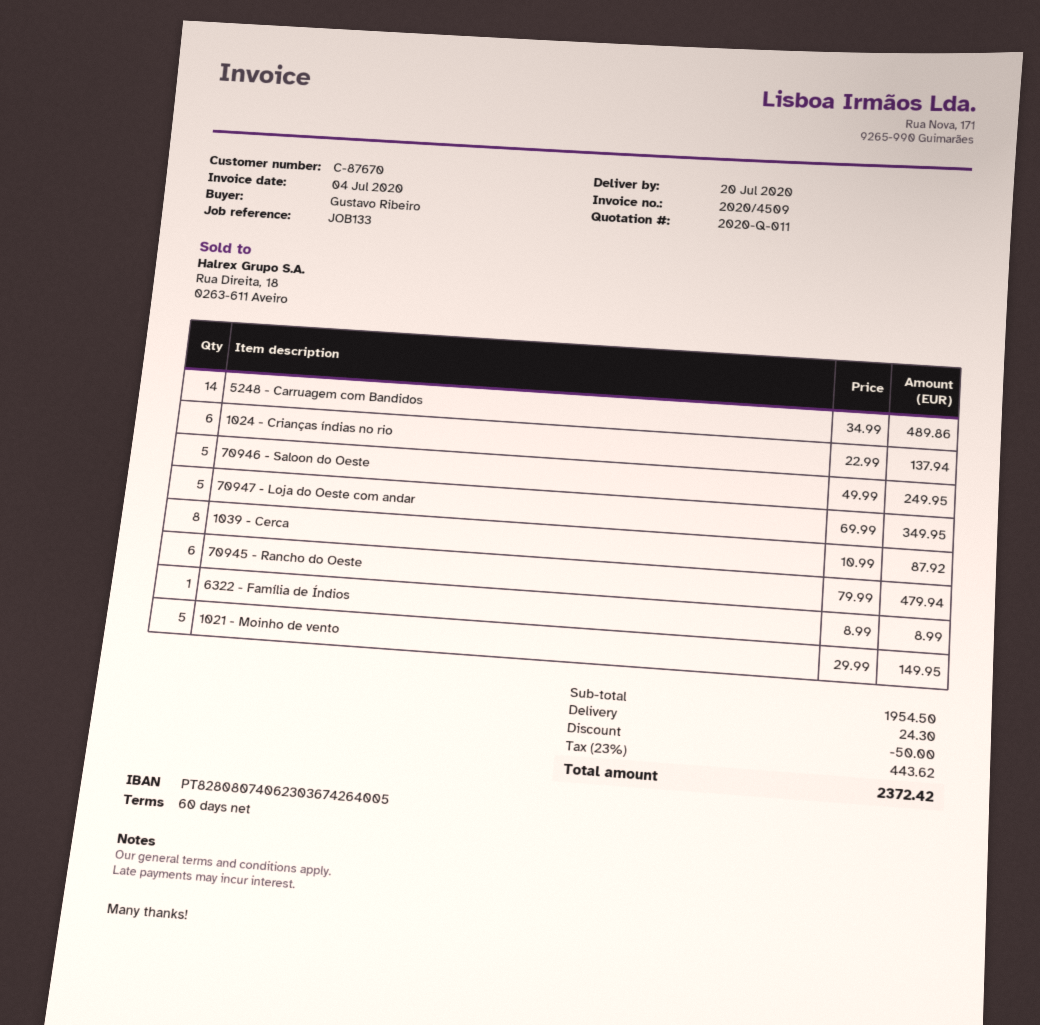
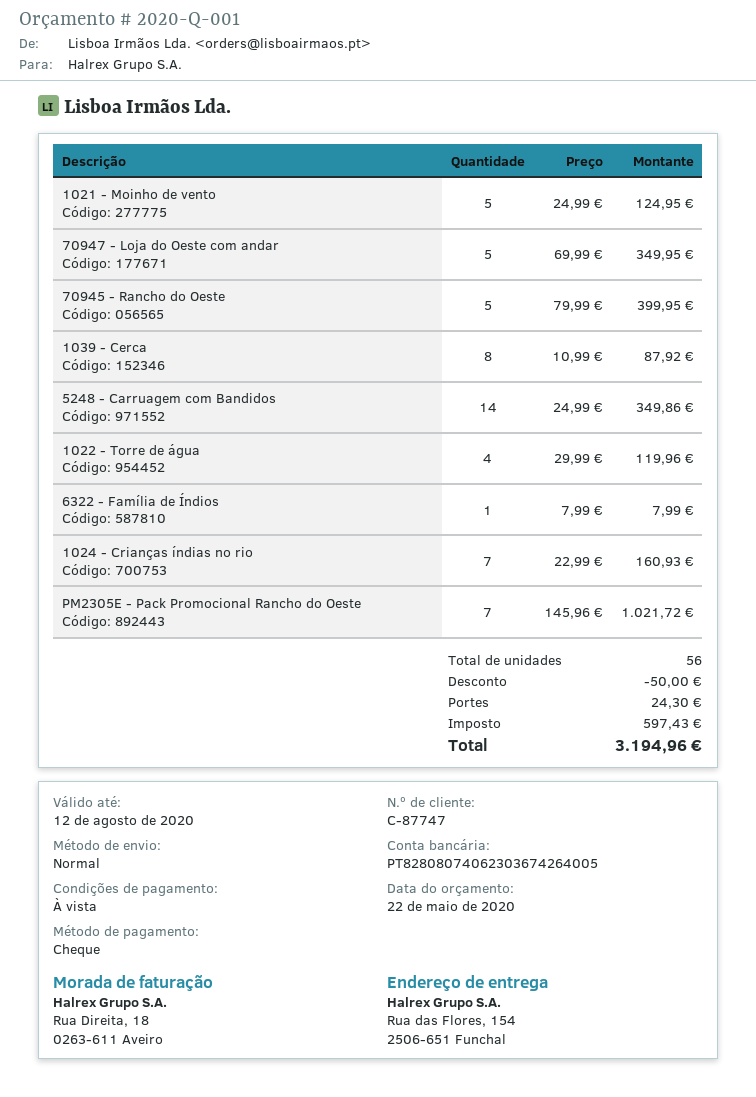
quote number: 2020-Q-011 -> 2020-Q-001
payment terms: 60 days -> on receipt
customer number: C-87670 -> C-87747
5248 - Carruagem com Bandidos: 14 x 34.99 = 489.86 -> 14 x 24.99 = 349.86
1024 - Crianças índias no rio: 6 x 22.99 = 137.94 -> 7 x 22.99 = 160.93
70946 - Saloon do Oeste: 5 x 49.99 = 249.95 -> none
70945 - Rancho do Oeste: 6 x 79.99 = 479.94 -> 5 x 79.99 = 399.95
6322 - Família de Índios: 1 x 8.99 = 8.99 -> 1 x 7.99 = 7.99
1021 - Moinho de vento: 5 x 29.99 = 149.95 -> 5 x 24.99 = 124.95
1022 - Torre de água: none -> 4 x 29.99 = 119.96
PM2305E - Pack Promocional Rancho do Oeste: none -> 7 x 145.96 = 1021.72
tax: 443.62 -> 597.43
total: 2372.42 -> 3194.96

